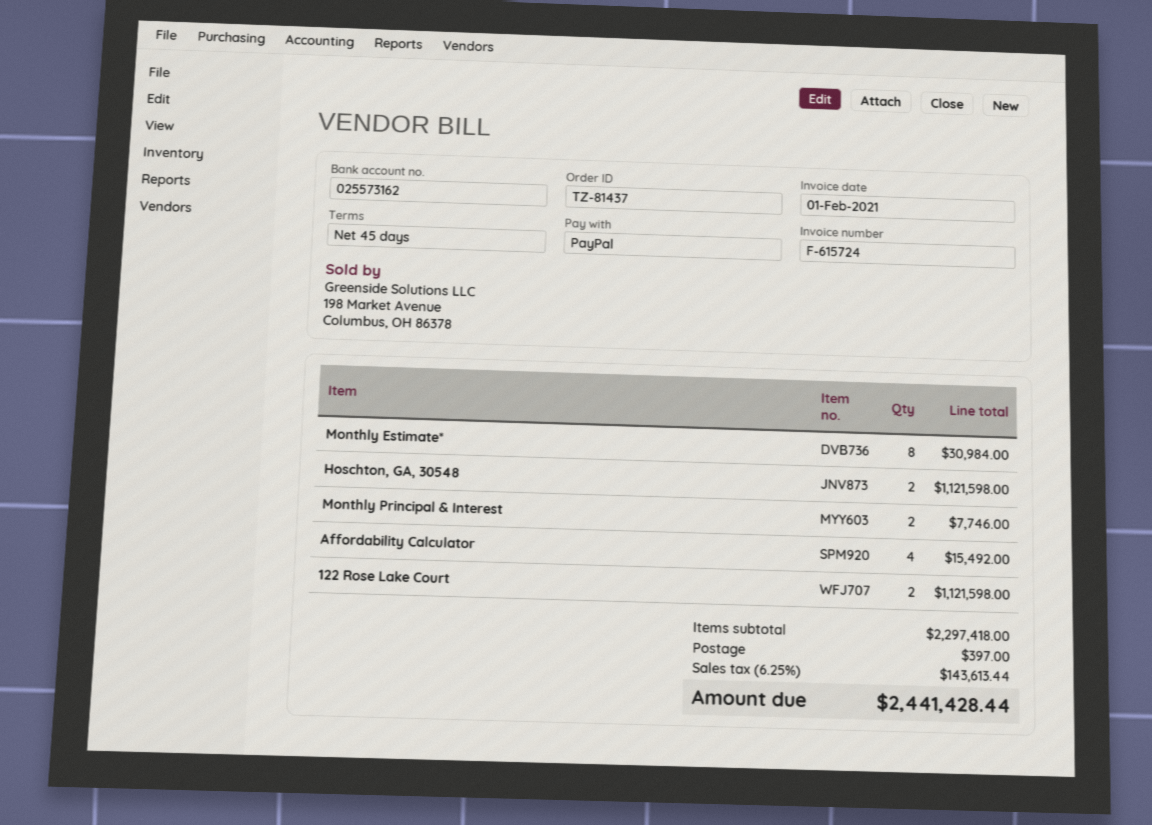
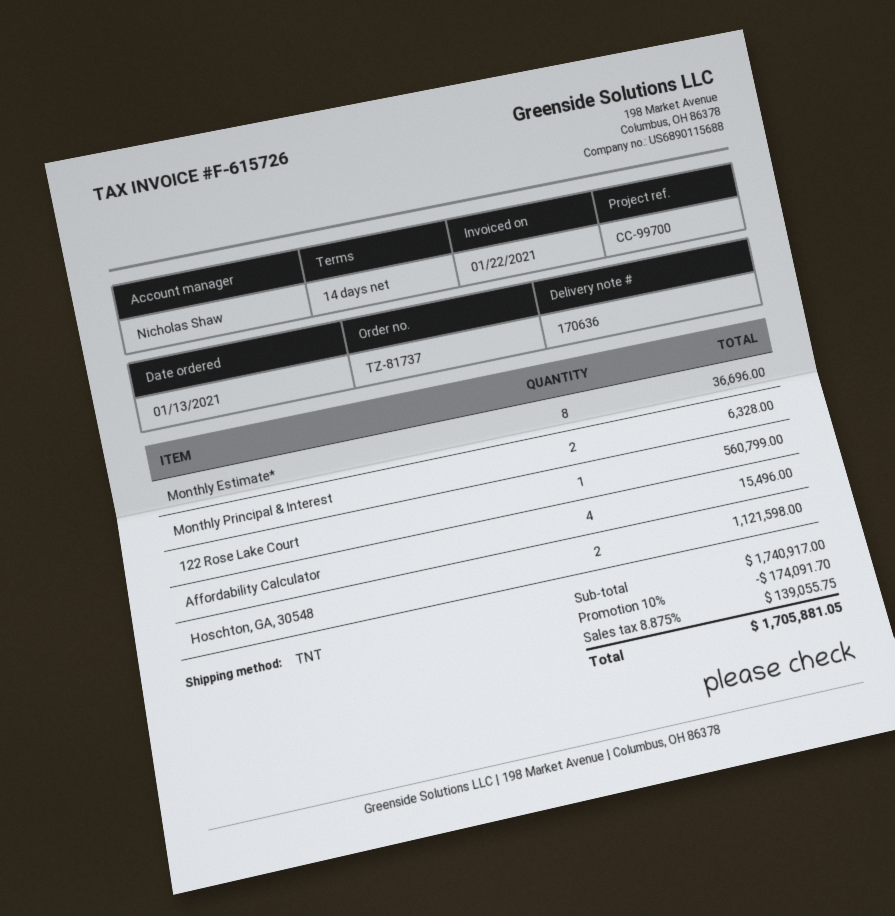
order number: TZ-81437 -> TZ-81737
invoice number: F-615724 -> F-615726
invoice date: 2021-02-01 -> 2021-01-22
payment terms: 45 days -> 14 days
Monthly Estimate*: 8 for 30984.00 -> 8 for 36696.00
Monthly Principal & Interest: 2 for 7746.00 -> 2 for 6328.00
Affordability Calculator: 4 for 15492.00 -> 4 for 15496.00
122 Rose Lake Court: 2 for 1121598.00 -> 1 for 560799.00
subtotal: 2297418.00 -> 1740917.00
discount: none -> 10% = 174091.70
shipping: 397.00 -> none
tax: 6.25% = 143613.44 -> 8.875% = 139055.75
total: 2441428.44 -> 1705881.05

